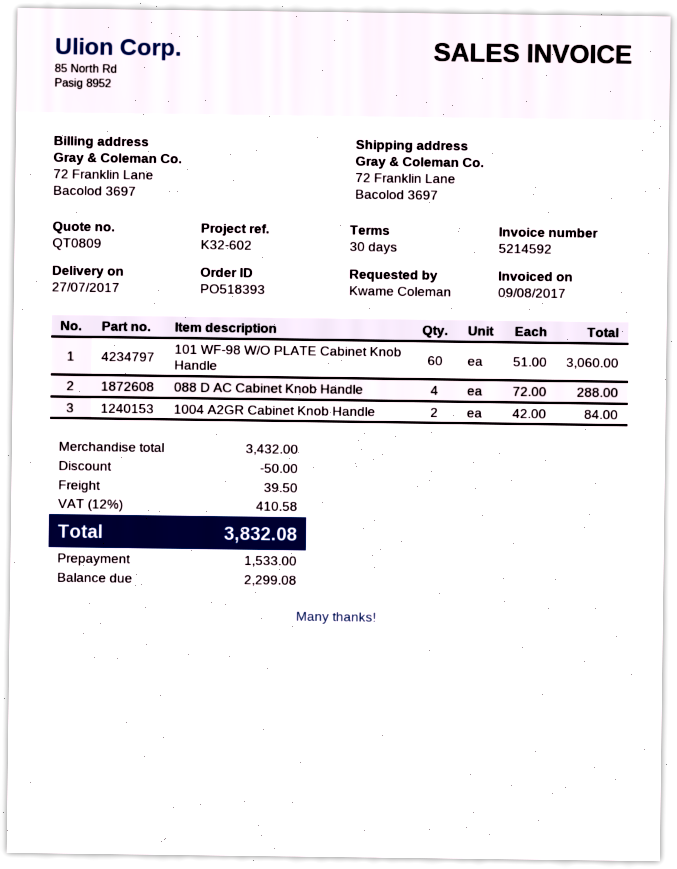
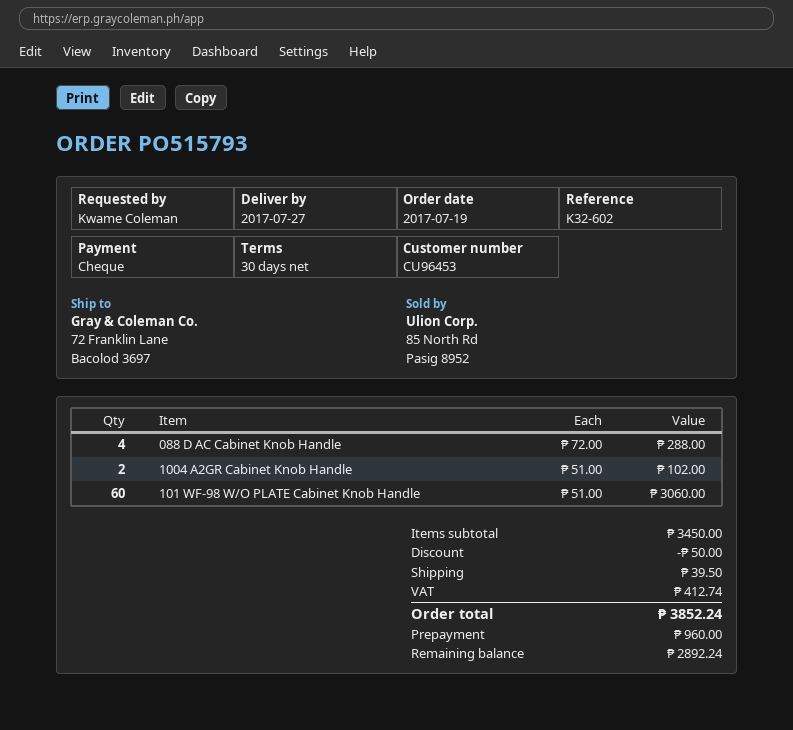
order number: PO518393 -> PO515793
1004 A2GR Cabinet Knob Handle: 2 x 42.00 = 84.00 -> 2 x 51.00 = 102.00
subtotal: 3432.00 -> 3450.00
tax: 410.58 -> 412.74
total: 3832.08 -> 3852.24
deposit: 1533.00 -> 960.00
balance: 2299.08 -> 2892.24

